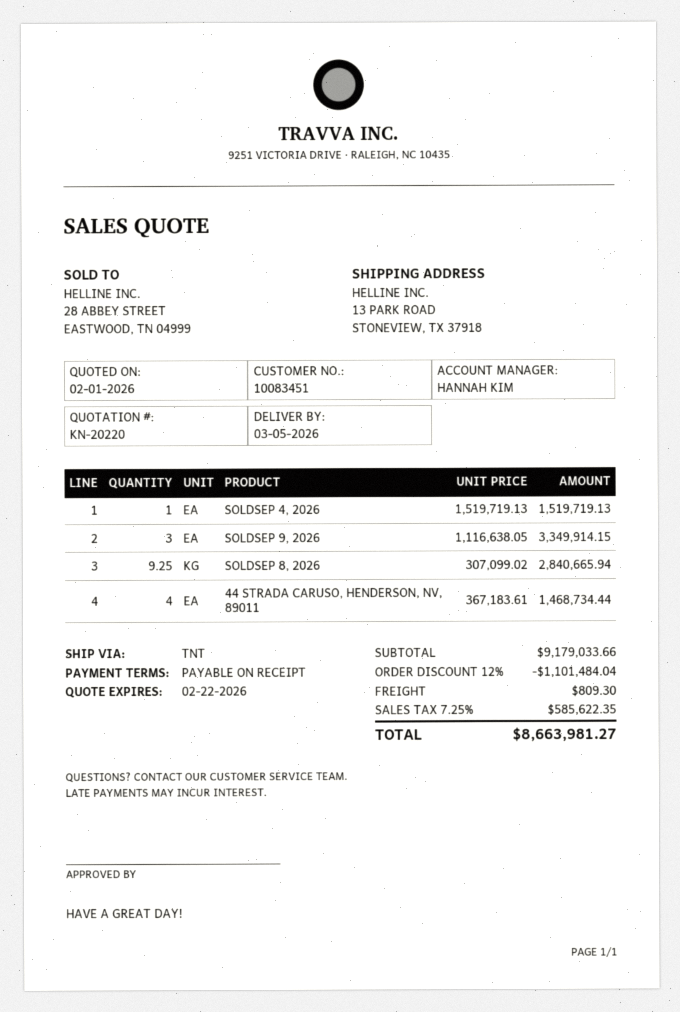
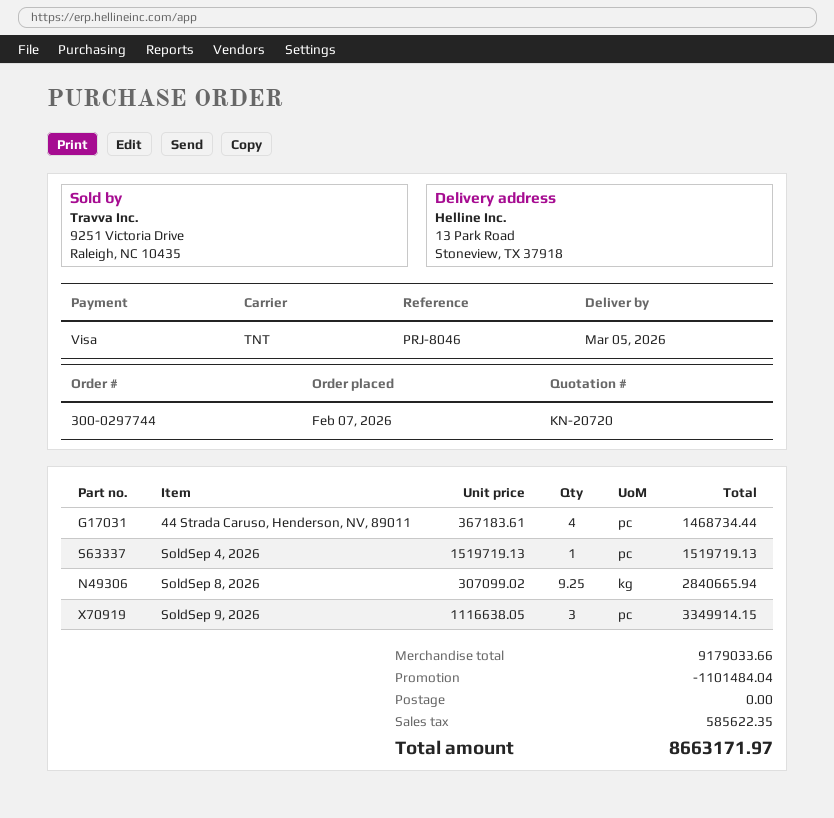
quote number: KN-20220 -> KN-20720
shipping: 809.30 -> 0.00
total: 8663981.27 -> 8663171.97

